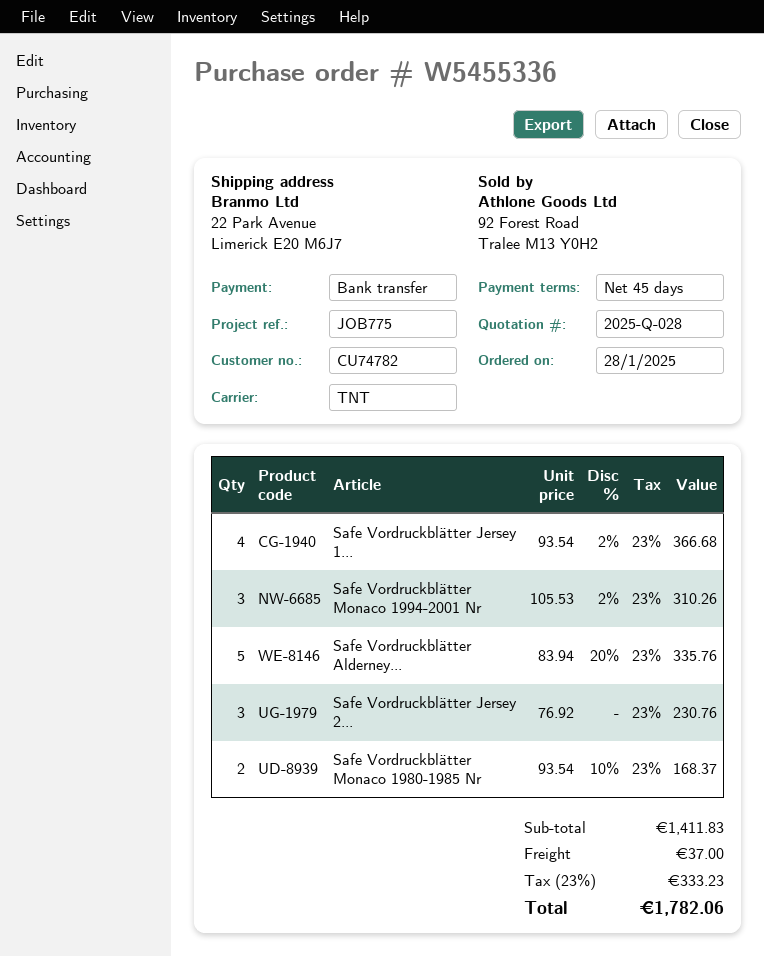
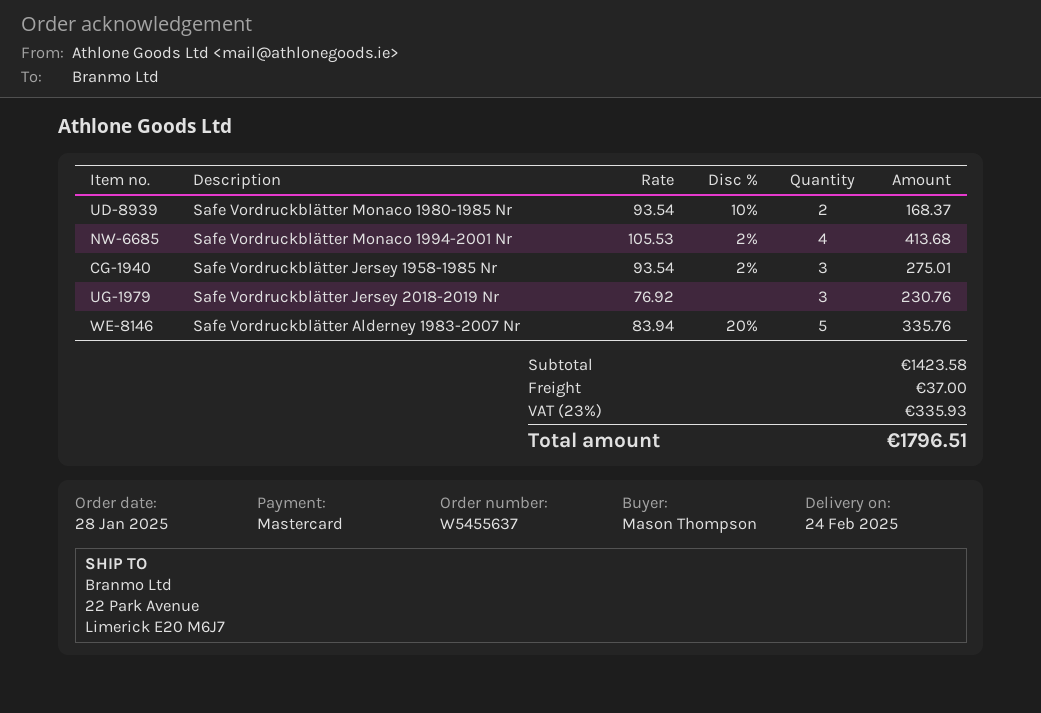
order number: W5455336 -> W5455637
payment method: bank transfer -> Mastercard
Safe Vordruckblätter Jersey 1...: 4 x 93.54 - 2% = 366.68 -> 3 x 93.54 - 2% = 275.01
Safe Vordruckblätter Monaco 1994-2001 Nr: 3 x 105.53 - 2% = 310.26 -> 4 x 105.53 - 2% = 413.68
subtotal: 1411.83 -> 1423.58
tax: 23% = 333.23 -> 23% = 335.93
total: 1782.06 -> 1796.51

